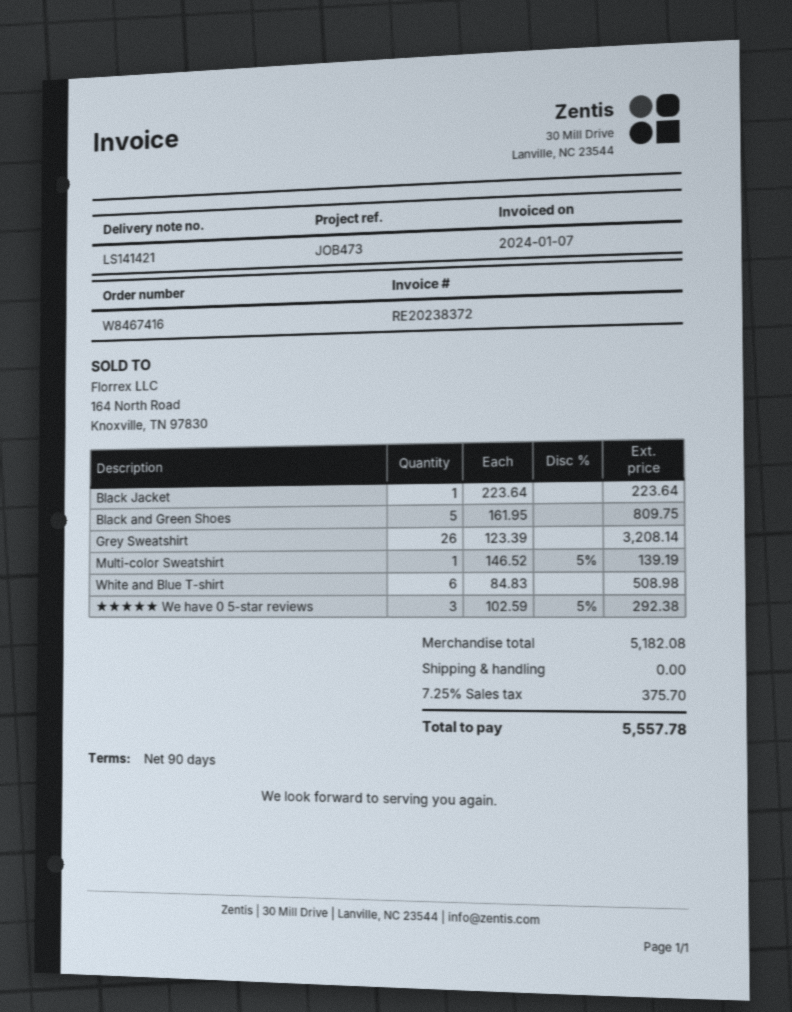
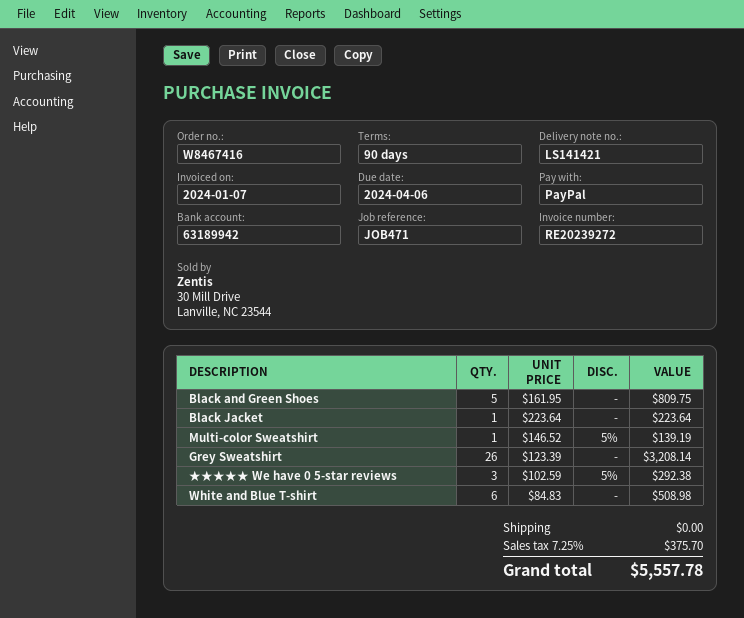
invoice number: RE20238372 -> RE20239272
reference: JOB473 -> JOB471

